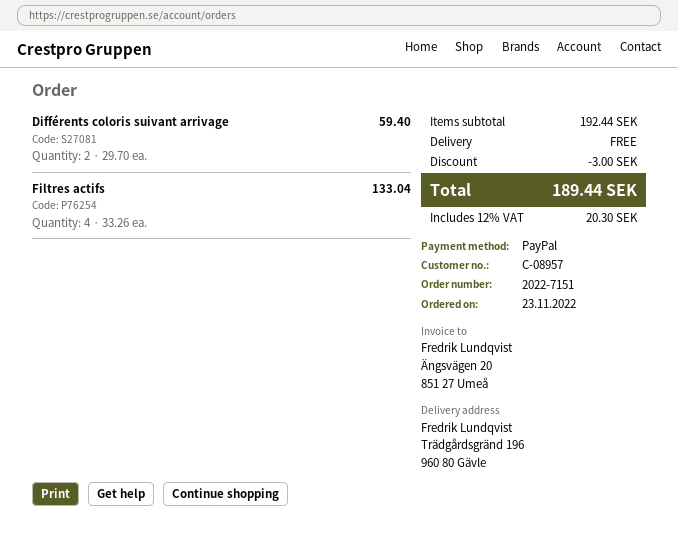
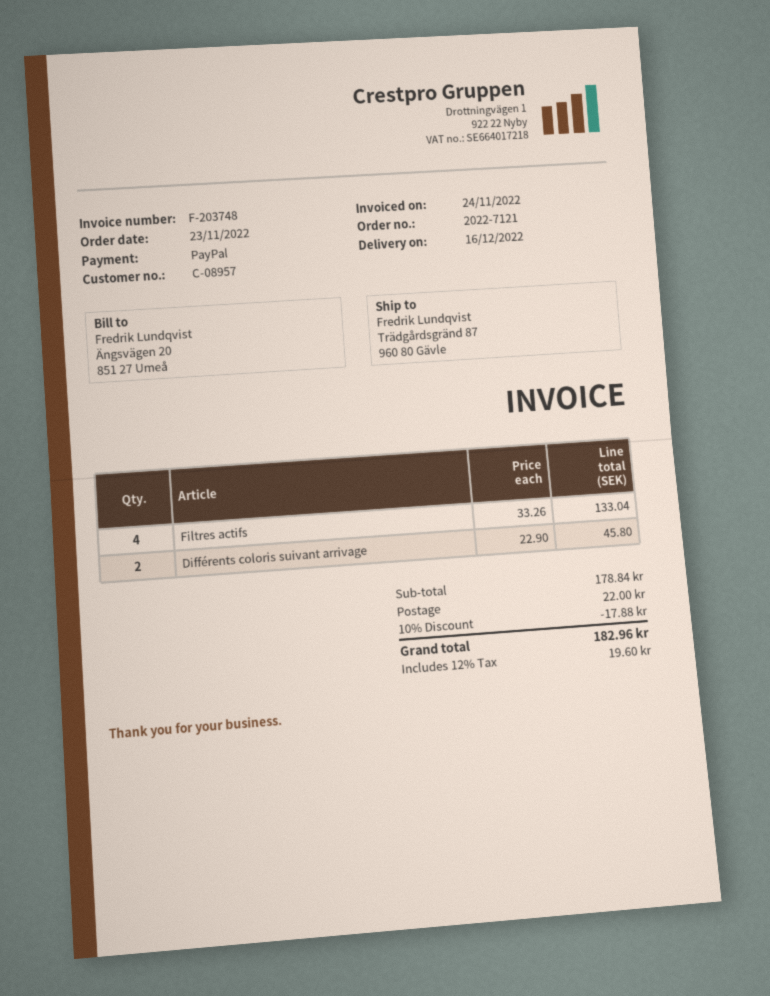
order number: 2022-7151 -> 2022-7121
ship to: Trädgårdsgränd 196, 960 80 Gävle -> Trädgårdsgränd 87, 960 80 Gävle
Différents coloris suivant arrivage: 2 x 29.70 = 59.40 -> 2 x 22.90 = 45.80
subtotal: 192.44 -> 178.84
discount: 3.00 -> 17.88
shipping: 0.00 -> 22.00
tax: 12% = 20.30 -> 12% = 19.60
total: 189.44 -> 182.96

